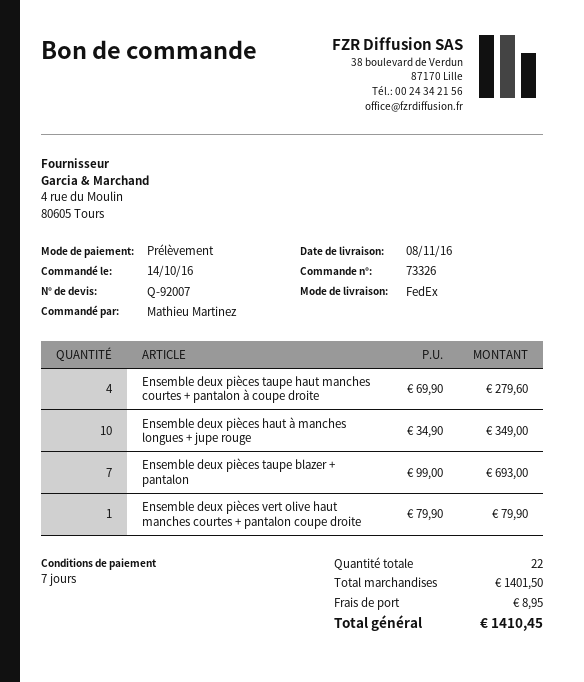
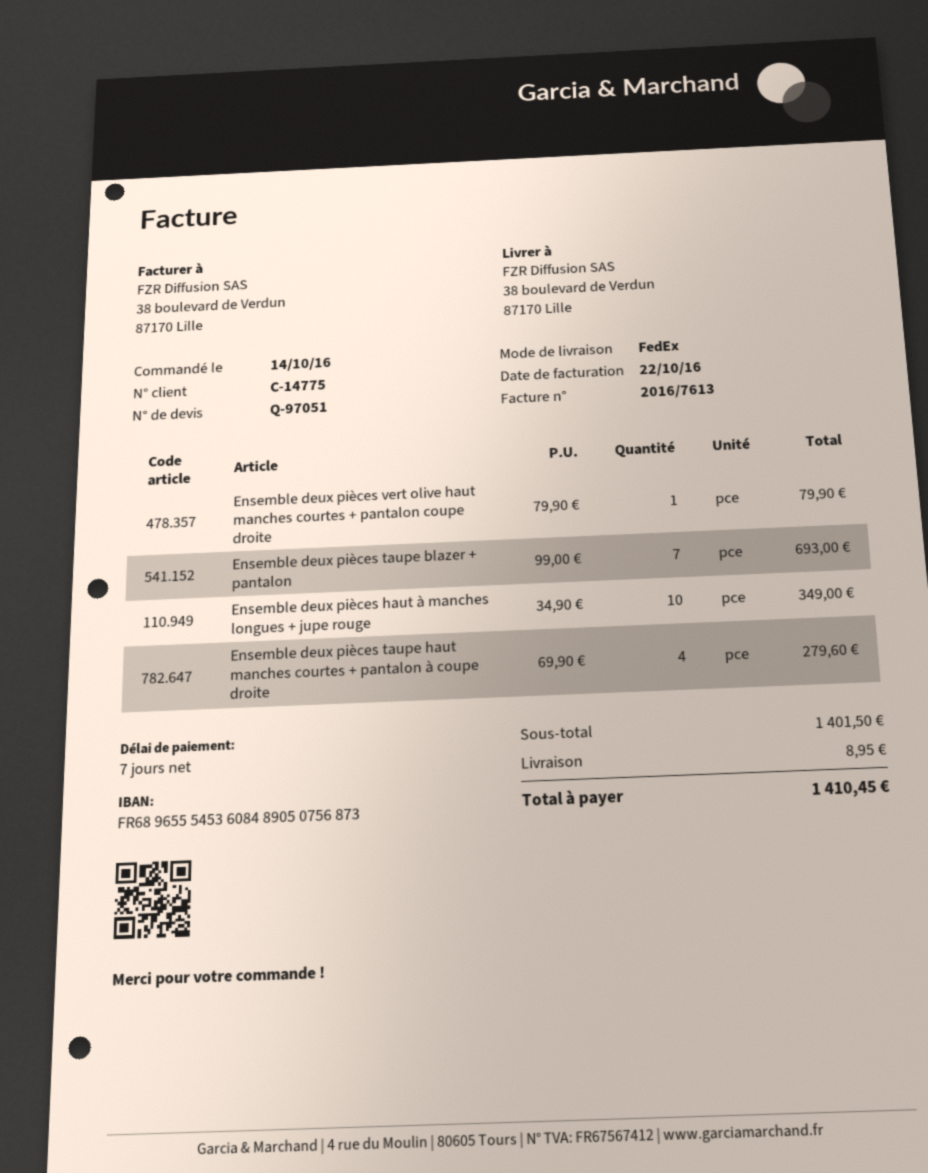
quote number: Q-92007 -> Q-97051

